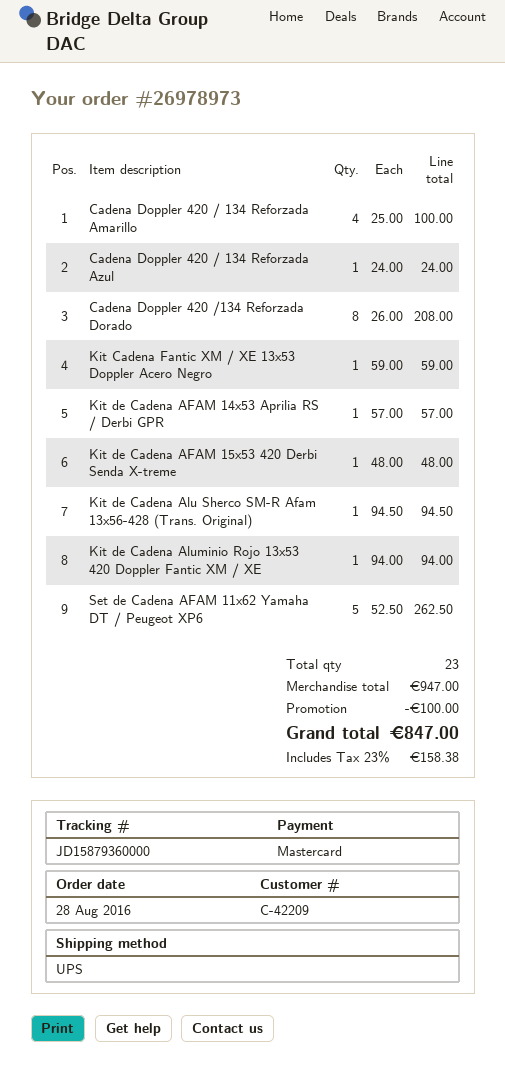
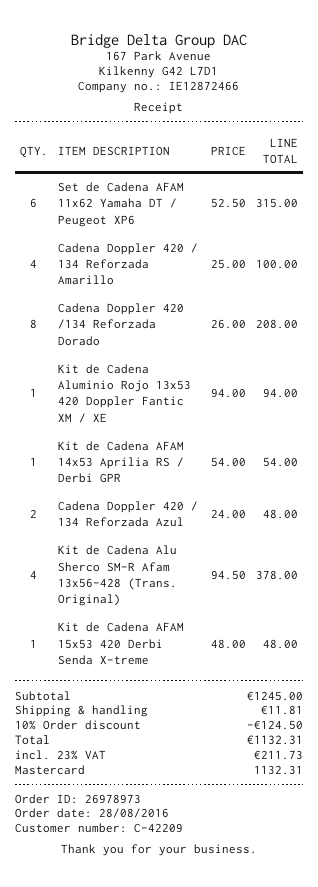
Cadena Doppler 420 / 134 Reforzada Azul: 1 x 24.00 = 24.00 -> 2 x 24.00 = 48.00
Kit Cadena Fantic XM / XE 13x53 Doppler Acero Negro: 1 x 59.00 = 59.00 -> none
Kit de Cadena AFAM 14x53 Aprilia RS / Derbi GPR: 1 x 57.00 = 57.00 -> 1 x 54.00 = 54.00
Kit de Cadena Alu Sherco SM-R Afam 13x56-428 (Trans. Original): 1 x 94.50 = 94.50 -> 4 x 94.50 = 378.00
Set de Cadena AFAM 11x62 Yamaha DT / Peugeot XP6: 5 x 52.50 = 262.50 -> 6 x 52.50 = 315.00
subtotal: 947.00 -> 1245.00
discount: 100.00 -> 124.50
shipping: none -> 11.81
tax: 23% = 158.38 -> 23% = 211.73
total: 847.00 -> 1132.31

